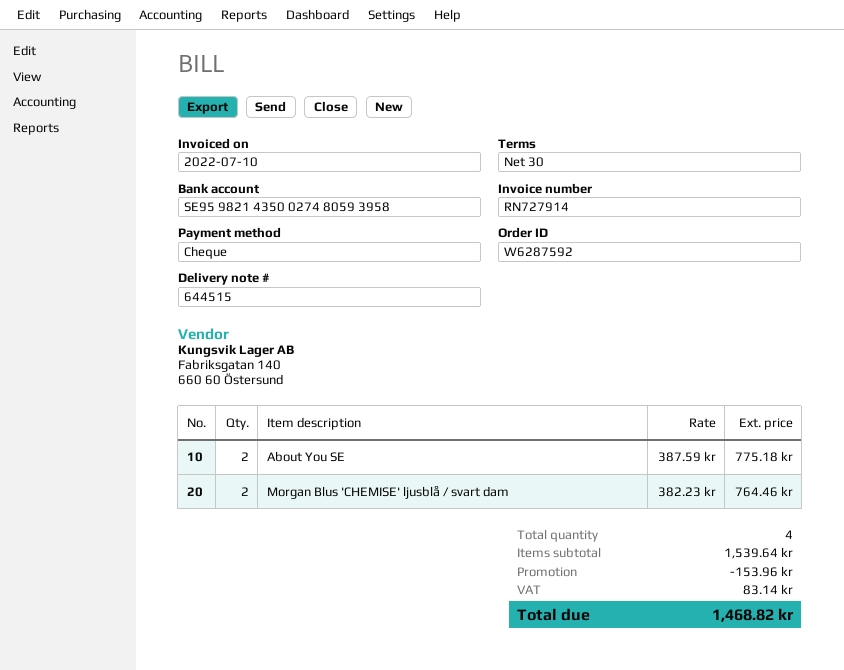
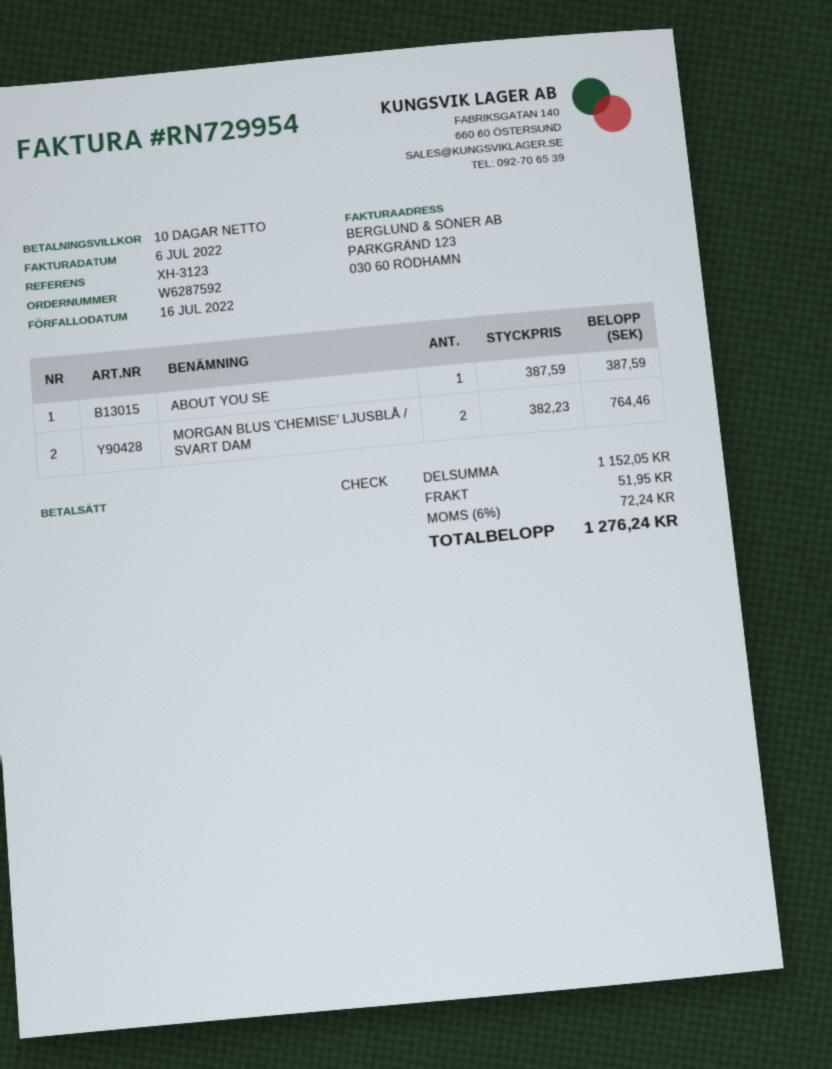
invoice number: RN727914 -> RN729954
invoice date: 2022-07-10 -> 2022-07-06
payment terms: 30 days -> 10 days
About You SE: 2 x 387.59 = 775.18 -> 1 x 387.59 = 387.59
subtotal: 1539.64 -> 1152.05
discount: 153.96 -> none
shipping: none -> 51.95
tax: 83.14 -> 72.24
total: 1468.82 -> 1276.24

